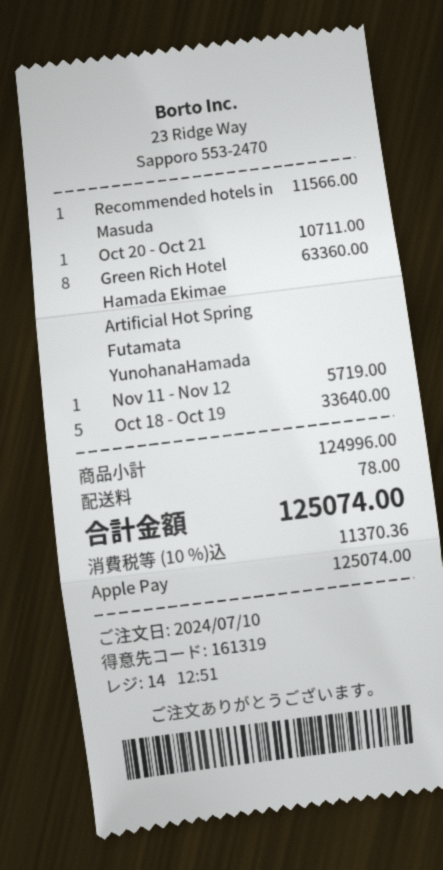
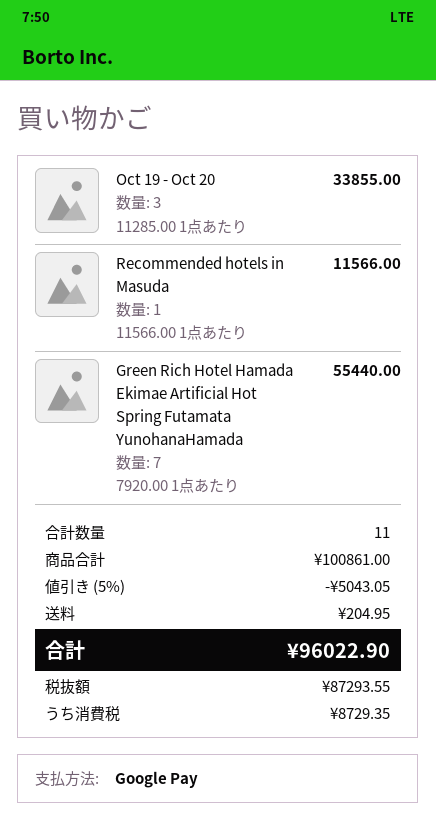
payment method: Apple Pay -> Google Pay
Oct 20 - Oct 21: 1 for 10711.00 -> none
Green Rich Hotel Hamada Ekimae Artificial Hot Spring Futamata YunohanaHamada: 8 for 63360.00 -> 7 for 55440.00
Nov 11 - Nov 12: 1 for 5719.00 -> none
Oct 18 - Oct 19: 5 for 33640.00 -> none
Oct 19 - Oct 20: none -> 3 for 33855.00
subtotal: 124996.00 -> 100861.00
discount: none -> 5% = 5043.05
shipping: 78.00 -> 204.95
tax: 11370.36 -> 8729.35
total: 125074.00 -> 96022.90

